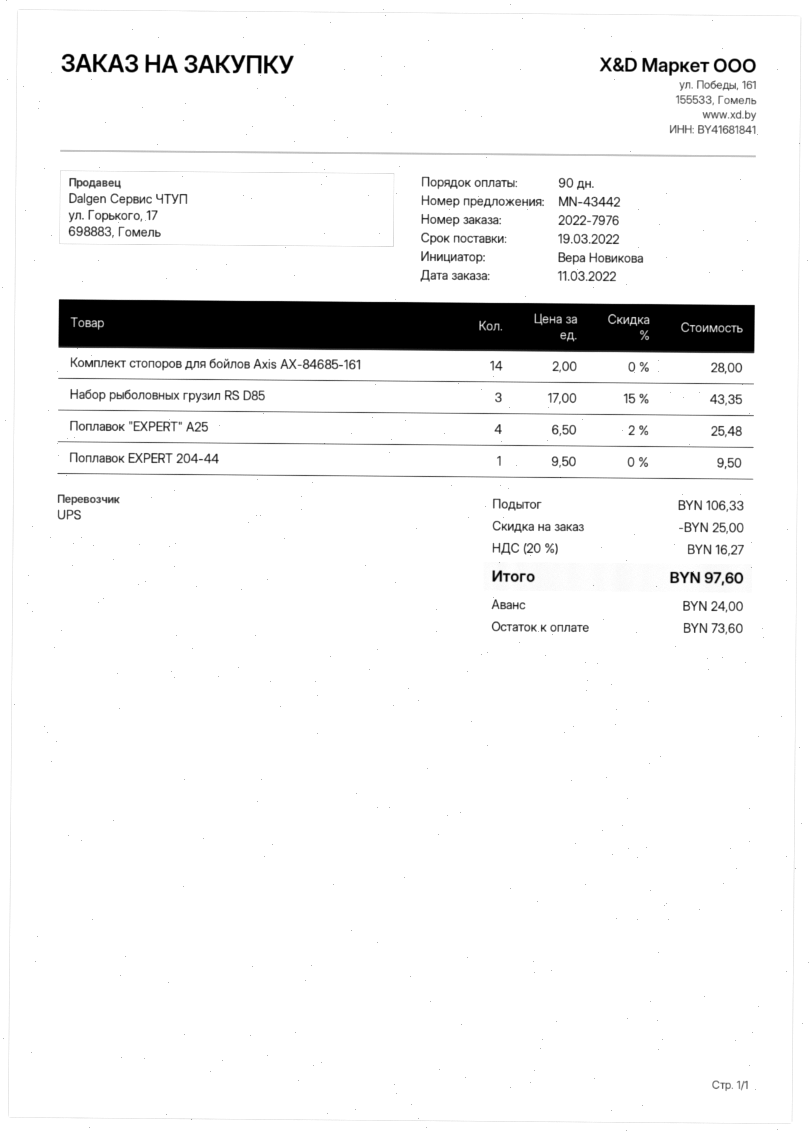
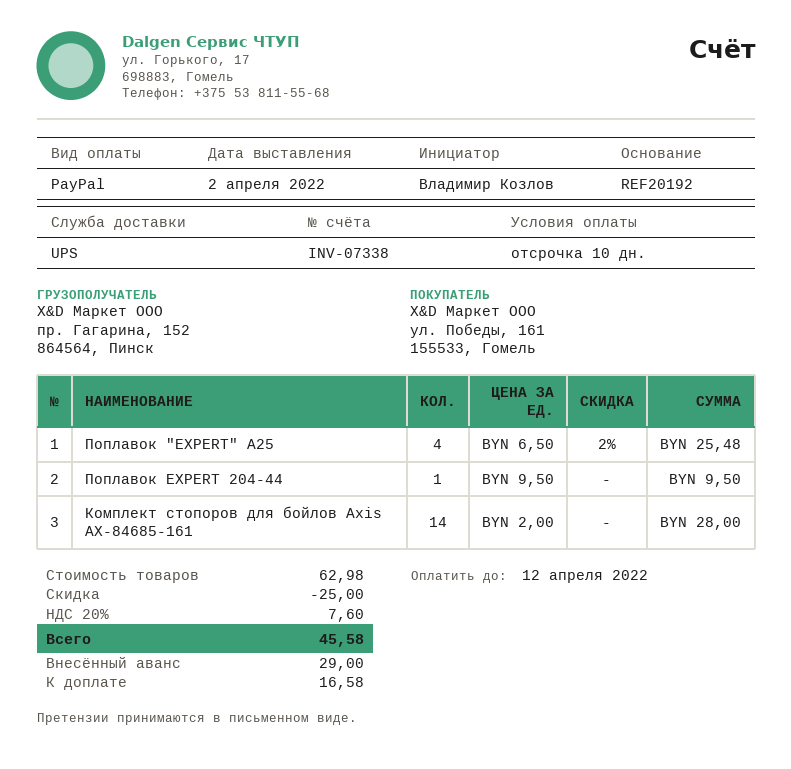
payment terms: 90 days -> 10 days
ordered by: Вера Новикова -> Владимир Козлов
Набор рыболовных грузил RS D85: 3 x 17.00 - 15% = 43.35 -> none
subtotal: 106.33 -> 62.98
tax: 20% = 16.27 -> 20% = 7.60
total: 97.60 -> 45.58
deposit: 24.00 -> 29.00
balance: 73.60 -> 16.58

